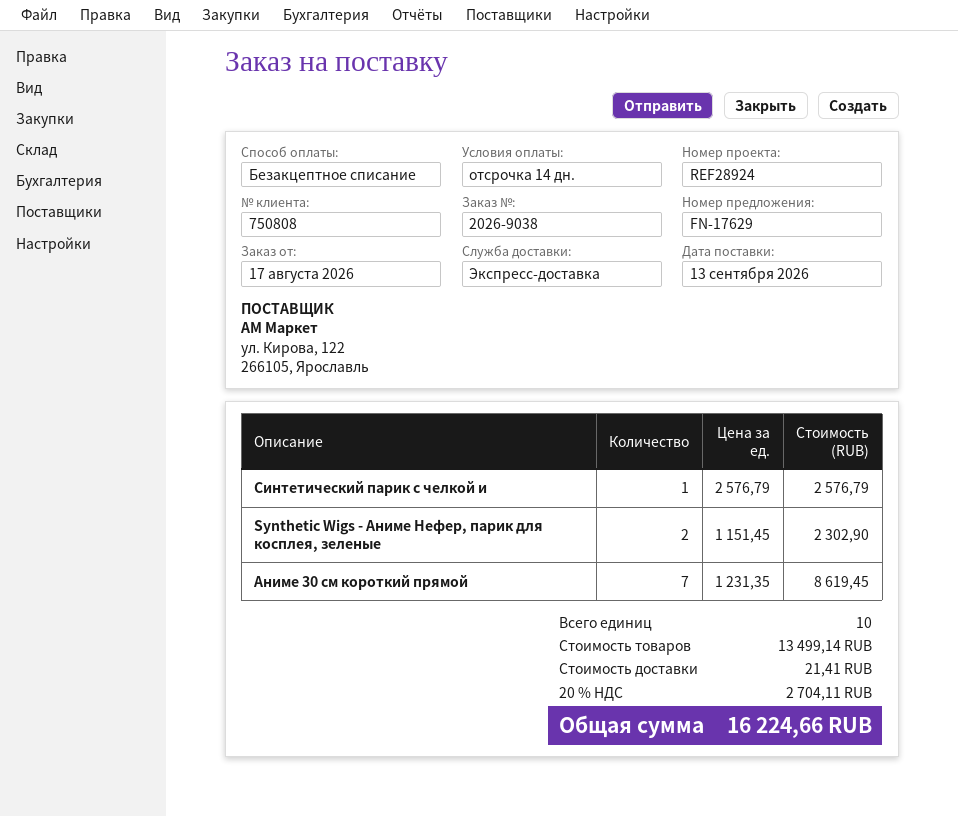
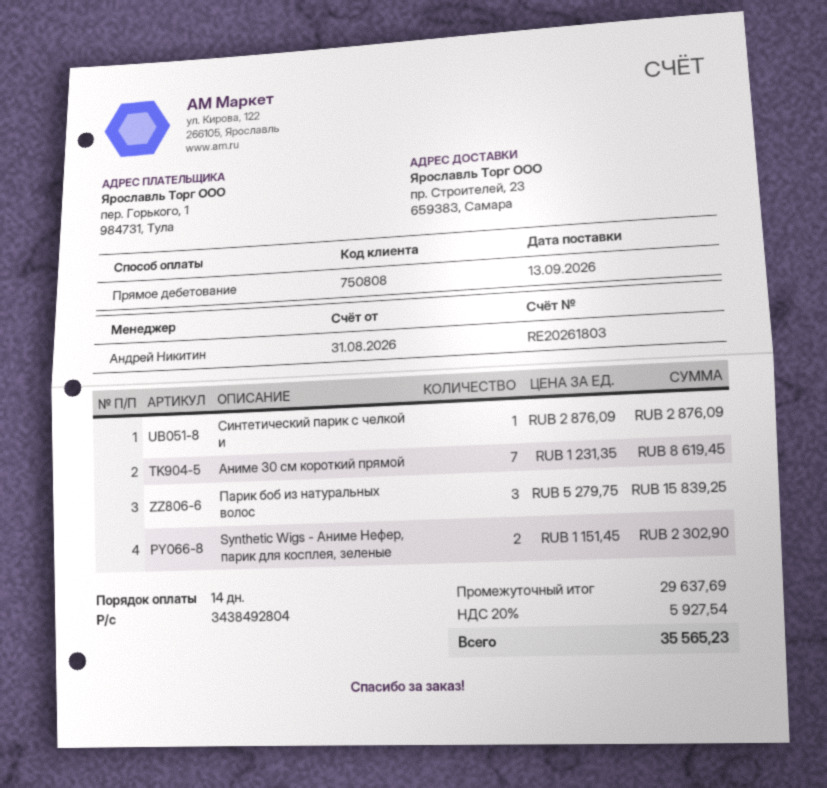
Синтетический парик с челкой и: 1 x 2576.79 = 2576.79 -> 1 x 2876.09 = 2876.09
Парик боб из натуральных волос: none -> 3 x 5279.75 = 15839.25
subtotal: 13499.14 -> 29637.69
shipping: 21.41 -> none
tax: 20% = 2704.11 -> 20% = 5927.54
total: 16224.66 -> 35565.23

